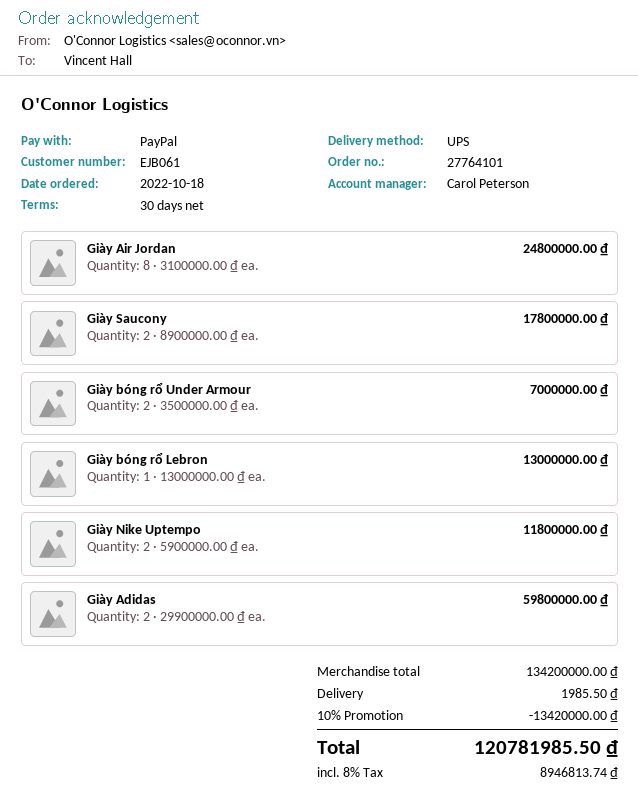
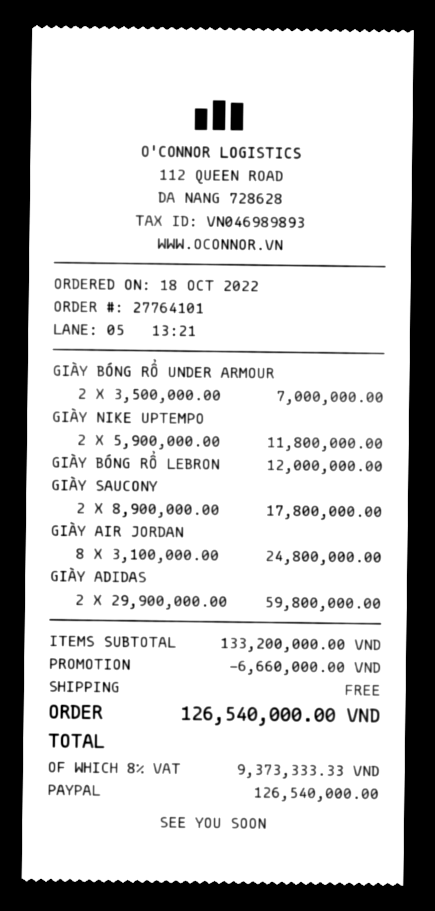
Giày bóng rổ Lebron: 1 x 13000000.00 = 13000000.00 -> 1 x 12000000.00 = 12000000.00
subtotal: 134200000.00 -> 133200000.00
discount: 13420000.00 -> 6660000.00
shipping: 1985.50 -> 0.00
tax: 8% = 8946813.74 -> 8% = 9373333.33
total: 120781985.50 -> 126540000.00

